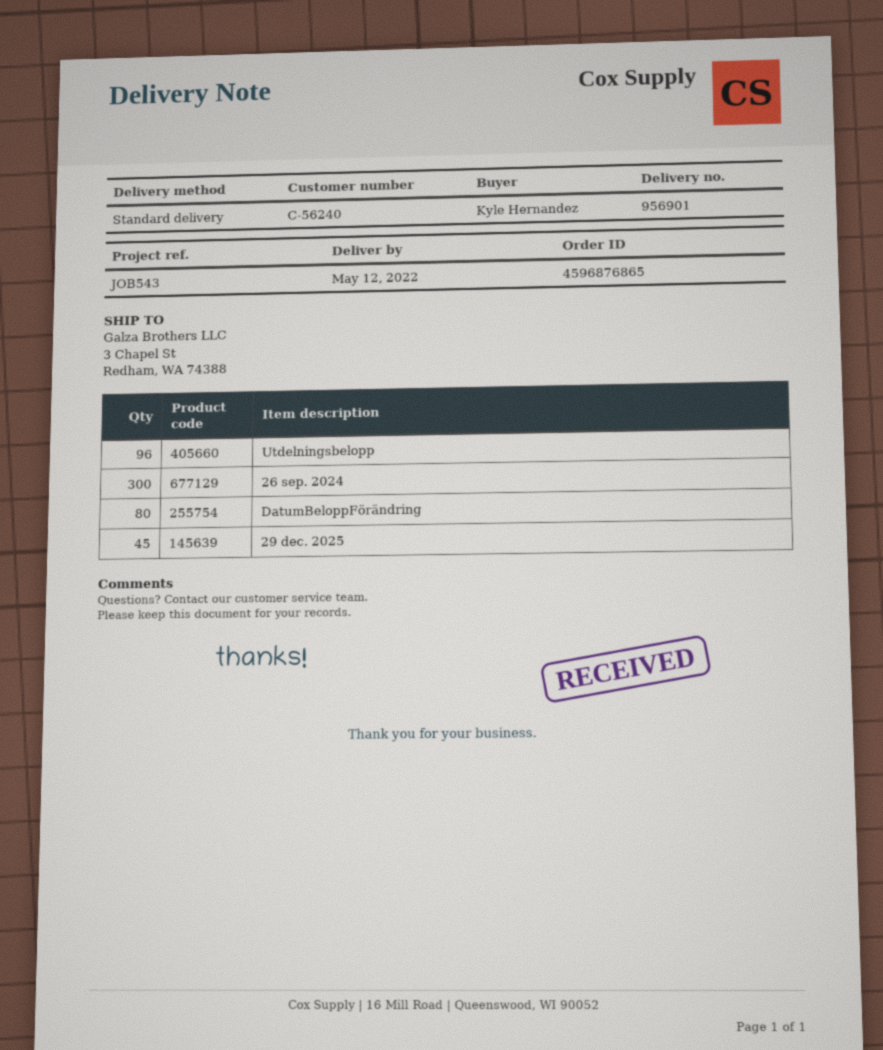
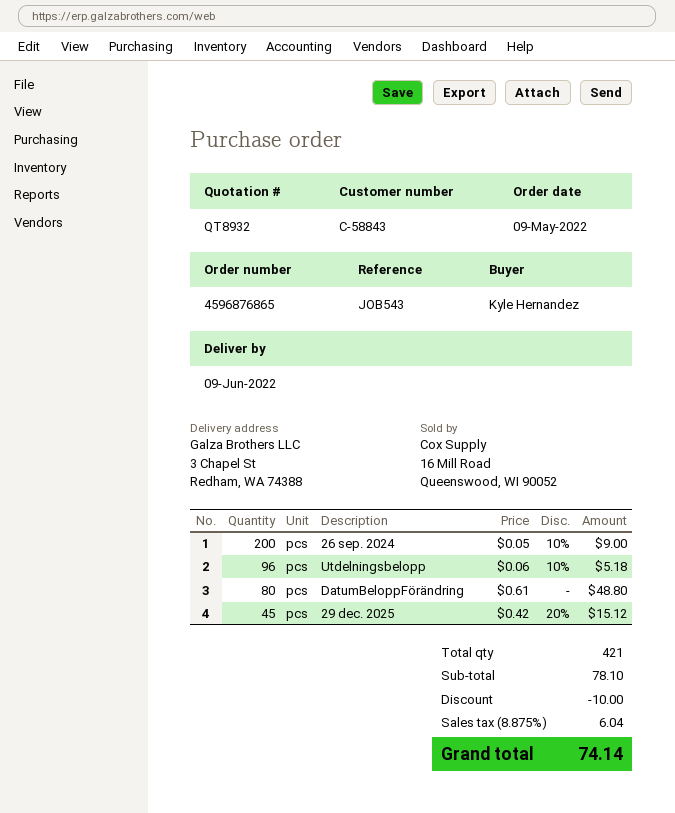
delivery date: 2022-05-12 -> 2022-06-09
customer number: C-56240 -> C-58843
26 sep. 2024: 300 -> 200

